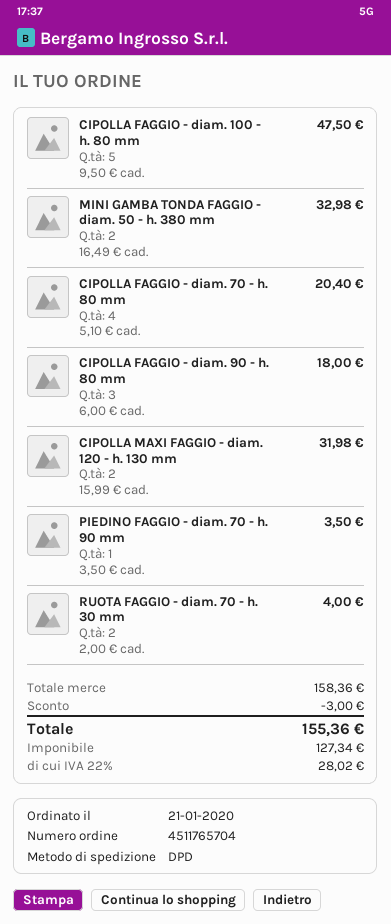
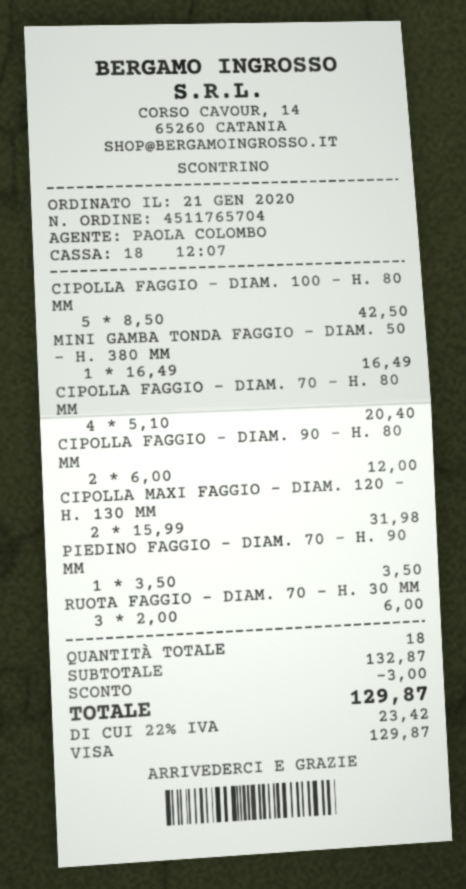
CIPOLLA FAGGIO - diam. 100 - h. 80 mm: 5 x 9.50 = 47.50 -> 5 x 8.50 = 42.50
MINI GAMBA TONDA FAGGIO - diam. 50 - h. 380 mm: 2 x 16.49 = 32.98 -> 1 x 16.49 = 16.49
CIPOLLA FAGGIO - diam. 90 - h. 80 mm: 3 x 6.00 = 18.00 -> 2 x 6.00 = 12.00
RUOTA FAGGIO - diam. 70 - h. 30 mm: 2 x 2.00 = 4.00 -> 3 x 2.00 = 6.00
subtotal: 158.36 -> 132.87
tax: 22% = 28.02 -> 22% = 23.42
total: 155.36 -> 129.87

